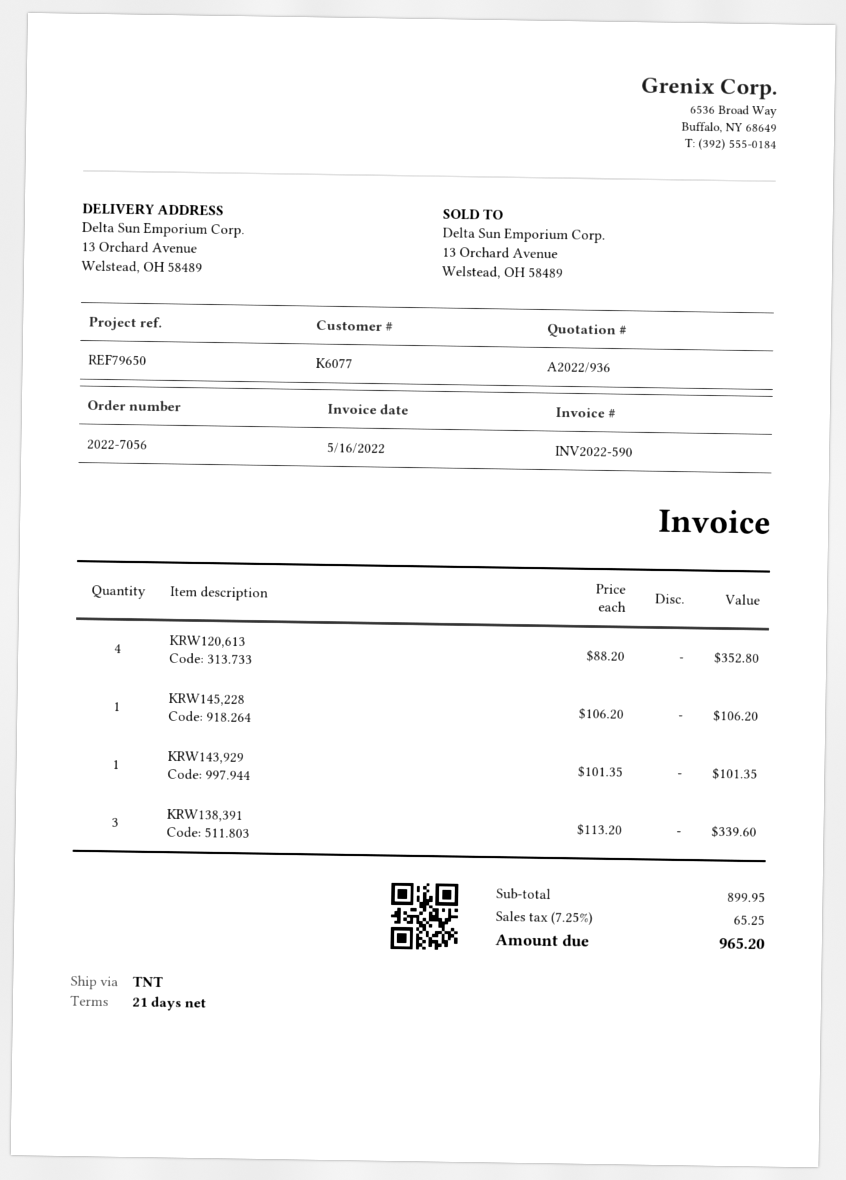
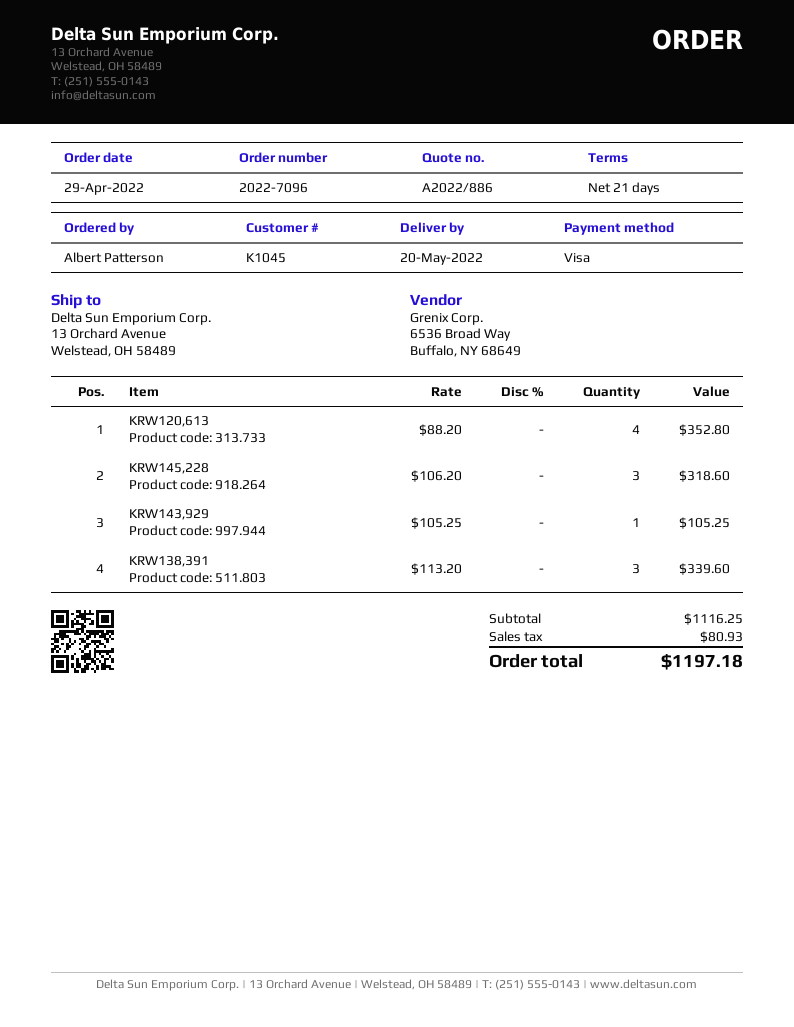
quote number: A2022/936 -> A2022/886
order number: 2022-7056 -> 2022-7096
customer number: K6077 -> K1045
KRW145,228: 1 x 106.20 = 106.20 -> 3 x 106.20 = 318.60
KRW143,929: 1 x 101.35 = 101.35 -> 1 x 105.25 = 105.25
subtotal: 899.95 -> 1116.25
tax: 65.25 -> 80.93
total: 965.20 -> 1197.18

